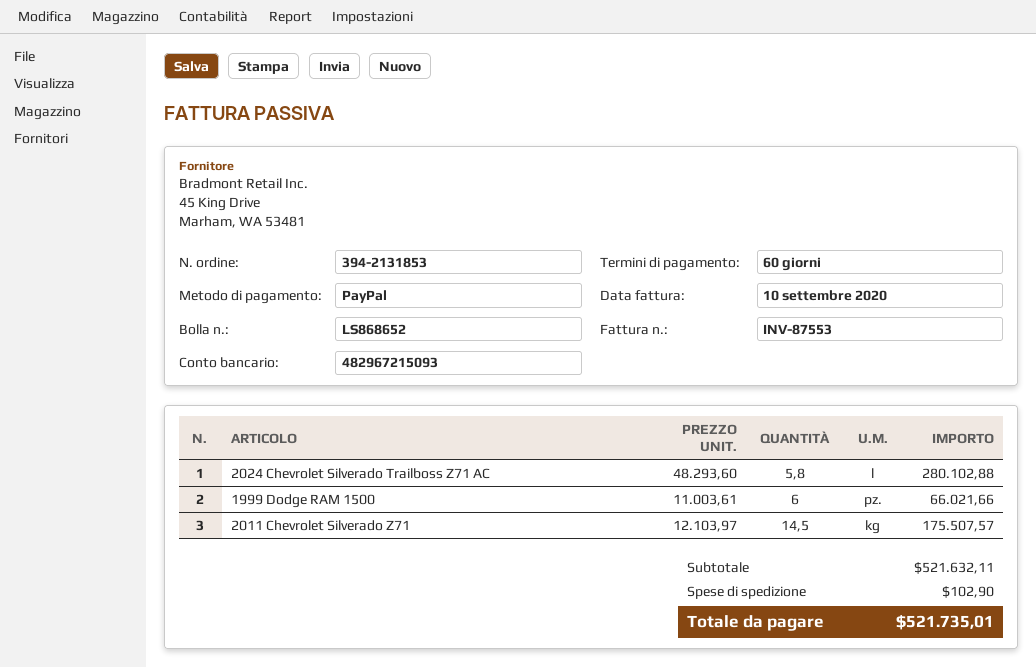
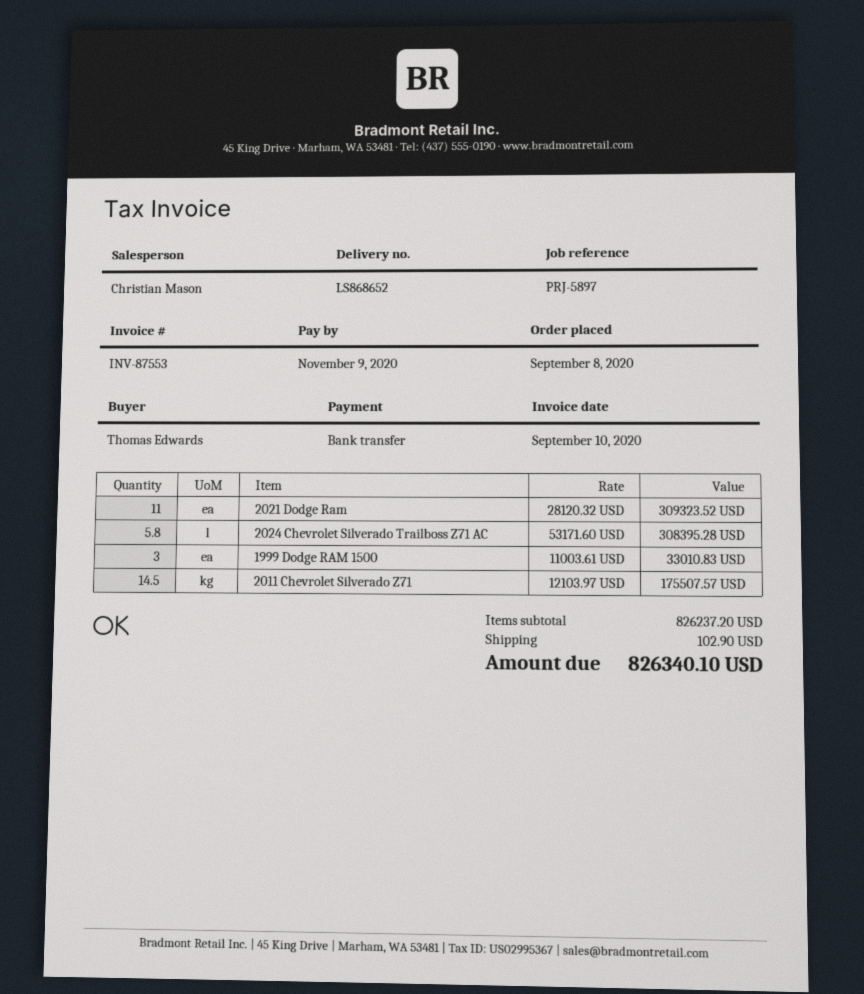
payment method: PayPal -> bank transfer
2024 Chevrolet Silverado Trailboss Z71 AC: 5.8 x 48293.60 = 280102.88 -> 5.8 x 53171.60 = 308395.28
1999 Dodge RAM 1500: 6 x 11003.61 = 66021.66 -> 3 x 11003.61 = 33010.83
2021 Dodge Ram: none -> 11 x 28120.32 = 309323.52
subtotal: 521632.11 -> 826237.20
total: 521735.01 -> 826340.10

